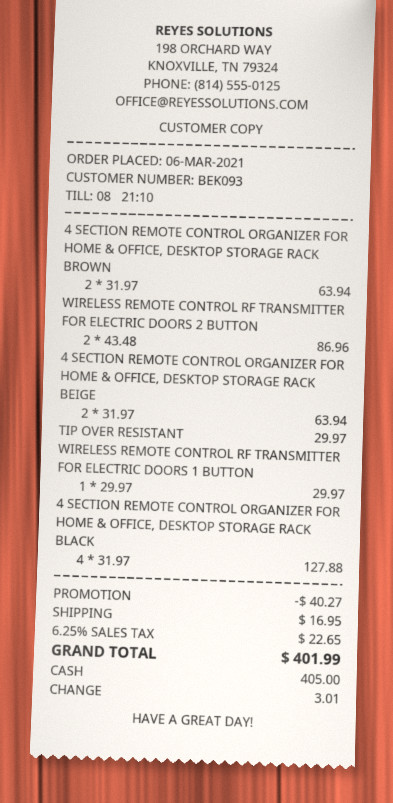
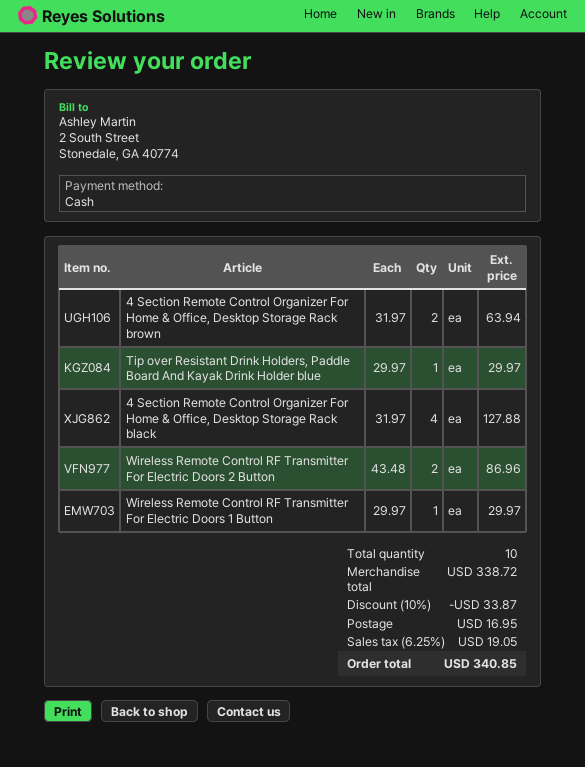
4 SECTION REMOTE CONTROL ORGANIZER FOR HOME & OFFICE, DESKTOP STORAGE RACK BEIGE: 2 x 31.97 = 63.94 -> none
discount: 40.27 -> 33.87
tax: 6.25% = 22.65 -> 6.25% = 19.05
total: 401.99 -> 340.85

